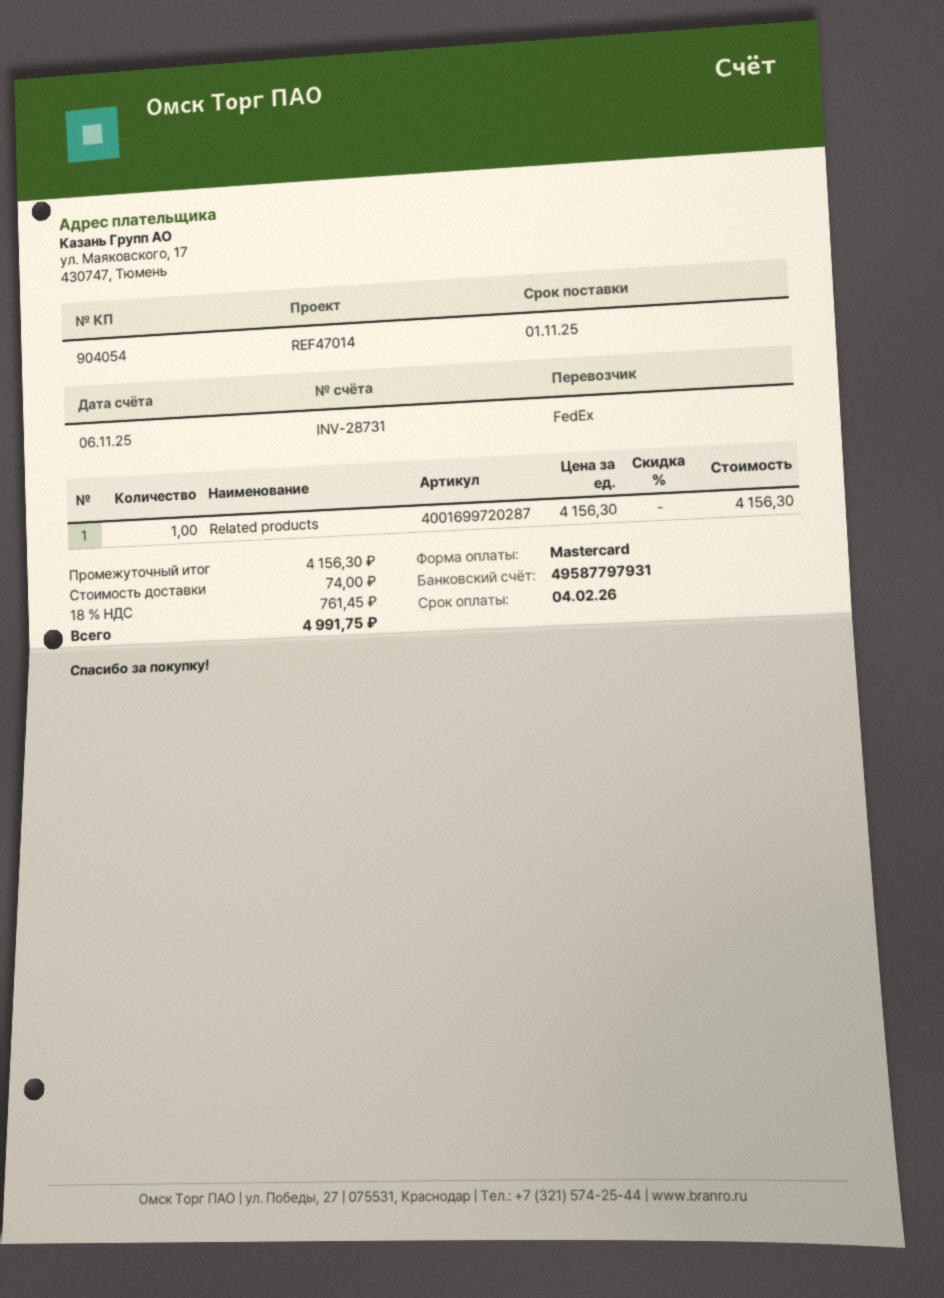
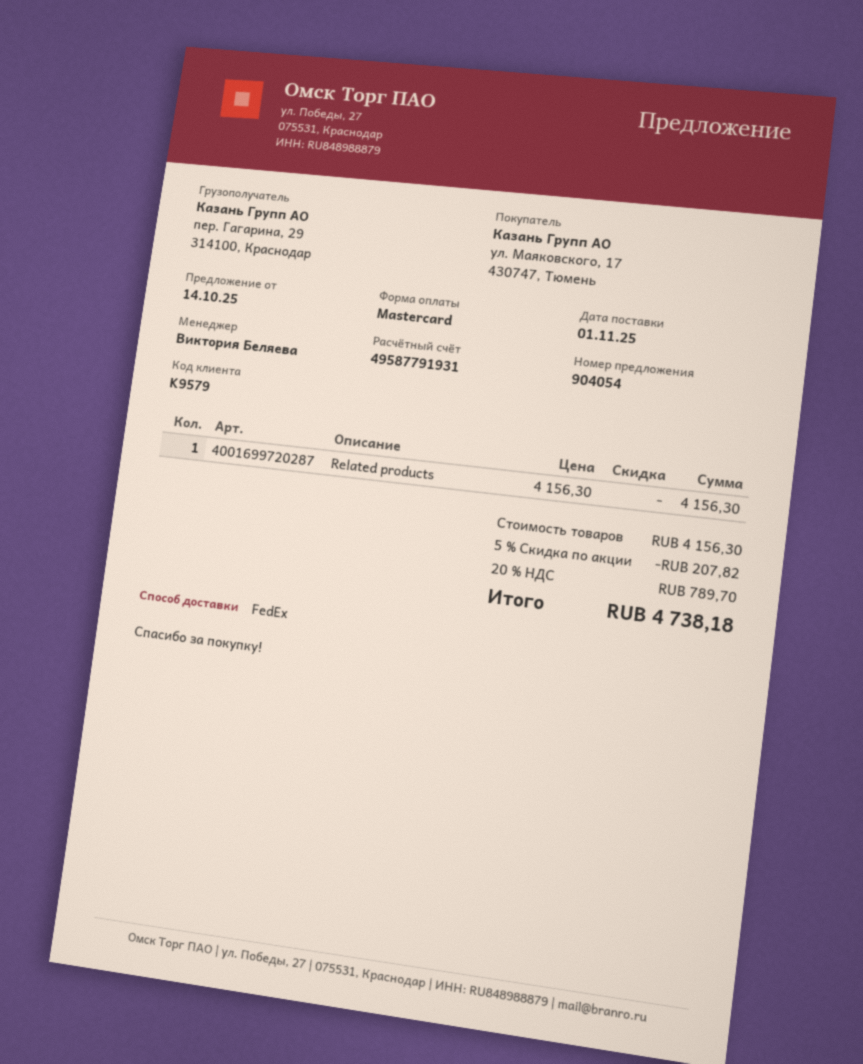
bank account: 49587797931 -> 49587791931
discount: none -> 5% = 207.82
shipping: 74.00 -> none
tax: 18% = 761.45 -> 20% = 789.70
total: 4991.75 -> 4738.18

